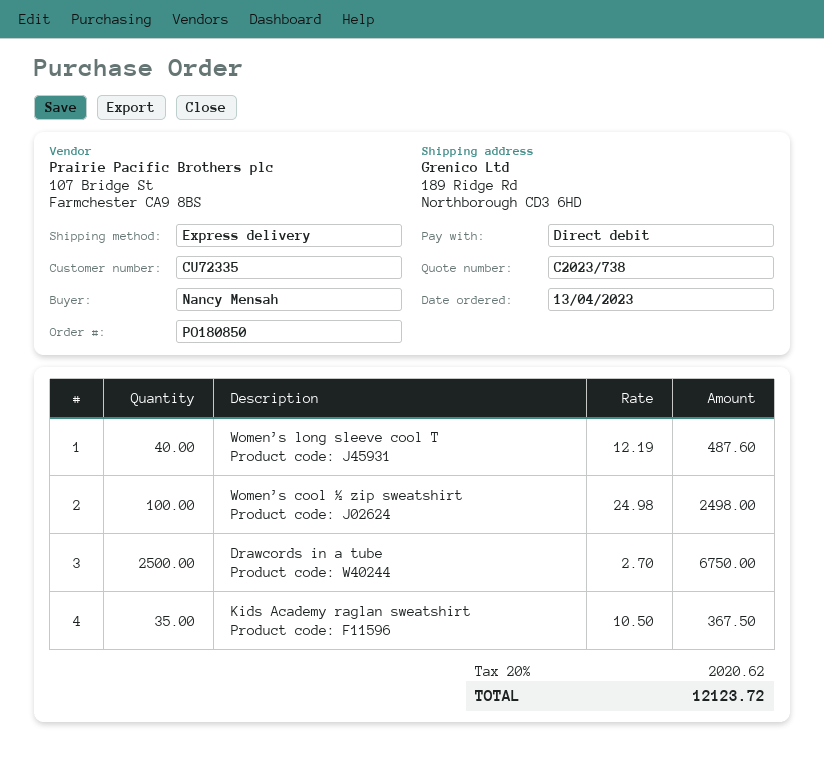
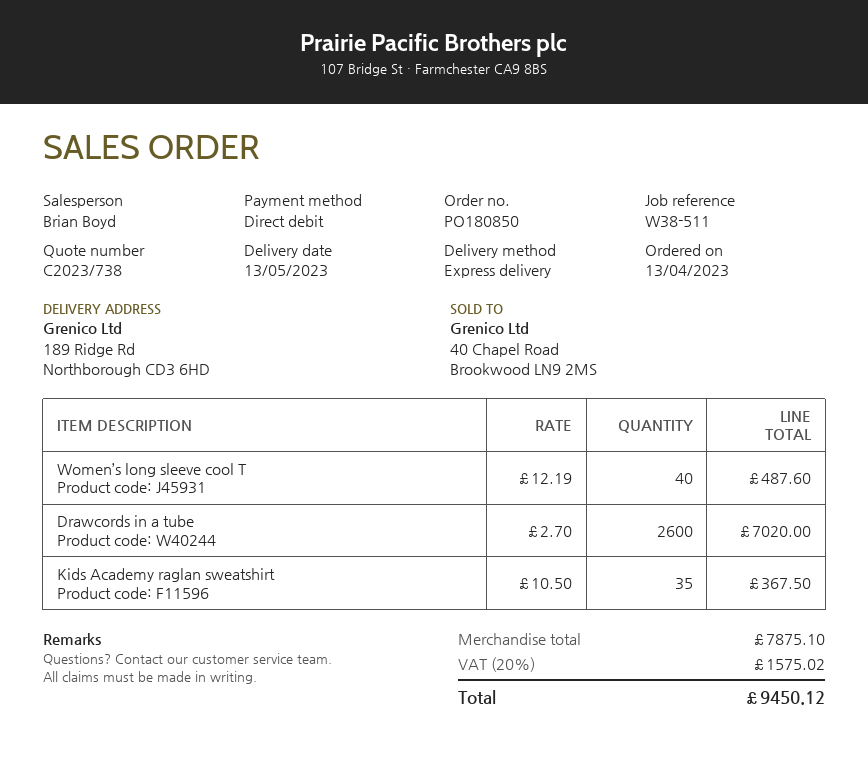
Women’s cool ½ zip sweatshirt: 100 x 24.98 = 2498.00 -> none
Drawcords in a tube: 2500 x 2.70 = 6750.00 -> 2600 x 2.70 = 7020.00
tax: 20% = 2020.62 -> 20% = 1575.02
total: 12123.72 -> 9450.12

